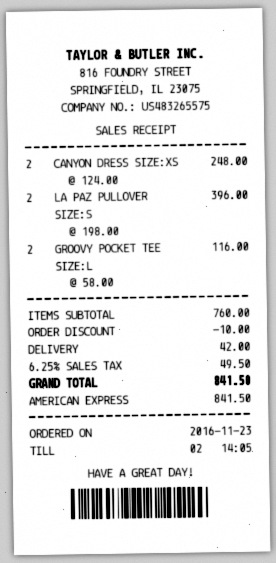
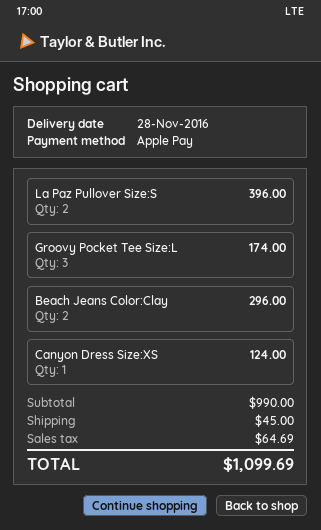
payment method: American Express -> Apple Pay
CANYON DRESS SIZE:XS: 2 for 248.00 -> 1 for 124.00
GROOVY POCKET TEE SIZE:L: 2 for 116.00 -> 3 for 174.00
Beach Jeans Color:Clay: none -> 2 for 296.00
subtotal: 760.00 -> 990.00
discount: 10.00 -> none
shipping: 42.00 -> 45.00
tax: 49.50 -> 64.69
total: 841.50 -> 1099.69

